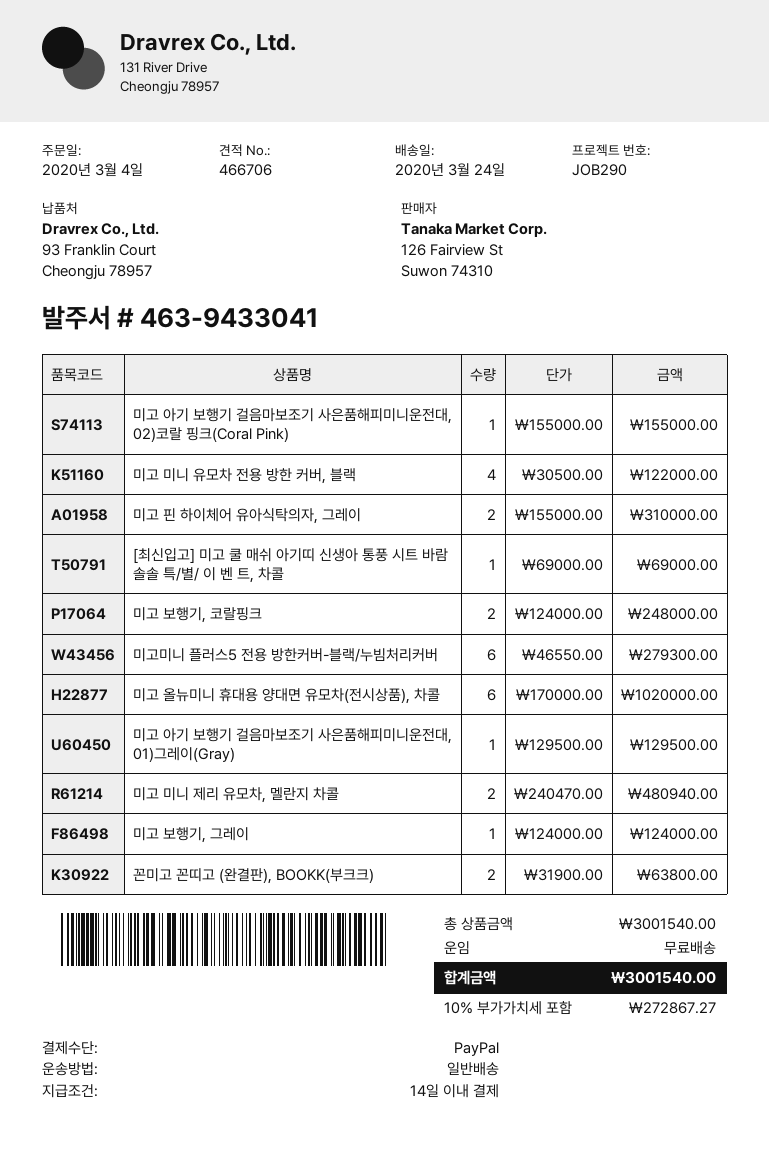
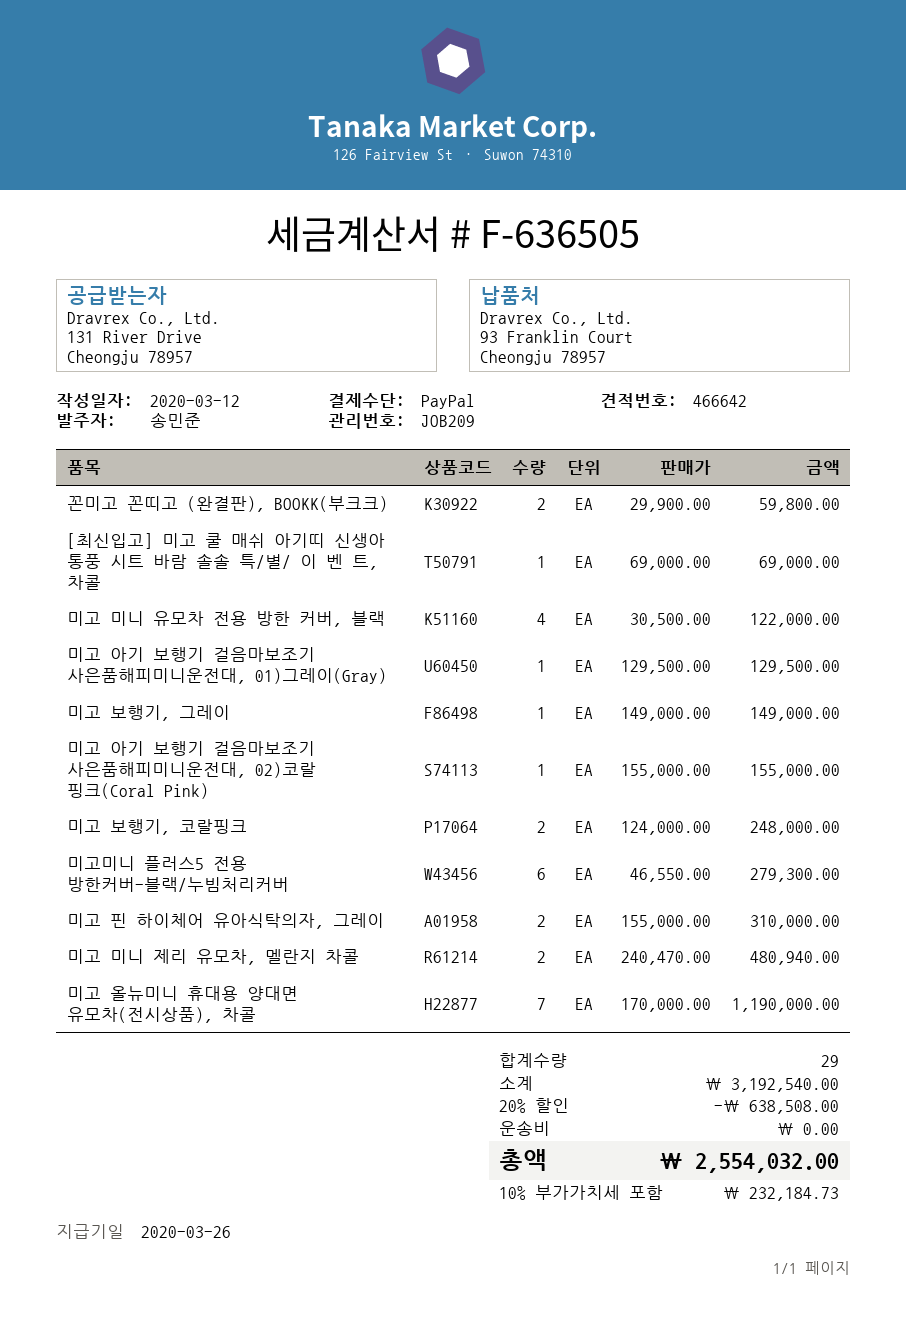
quote number: 466706 -> 466642
reference: JOB290 -> JOB209
미고 올뉴미니 휴대용 양대면 유모차(전시상품), 차콜: 6 x 170000.00 = 1020000.00 -> 7 x 170000.00 = 1190000.00
미고 보행기, 그레이: 1 x 124000.00 = 124000.00 -> 1 x 149000.00 = 149000.00
꼰미고 꼰띠고 (완결판), BOOKK(부크크): 2 x 31900.00 = 63800.00 -> 2 x 29900.00 = 59800.00
subtotal: 3001540.00 -> 3192540.00
discount: none -> 20% = 638508.00
tax: 10% = 272867.27 -> 10% = 232184.73
total: 3001540.00 -> 2554032.00

